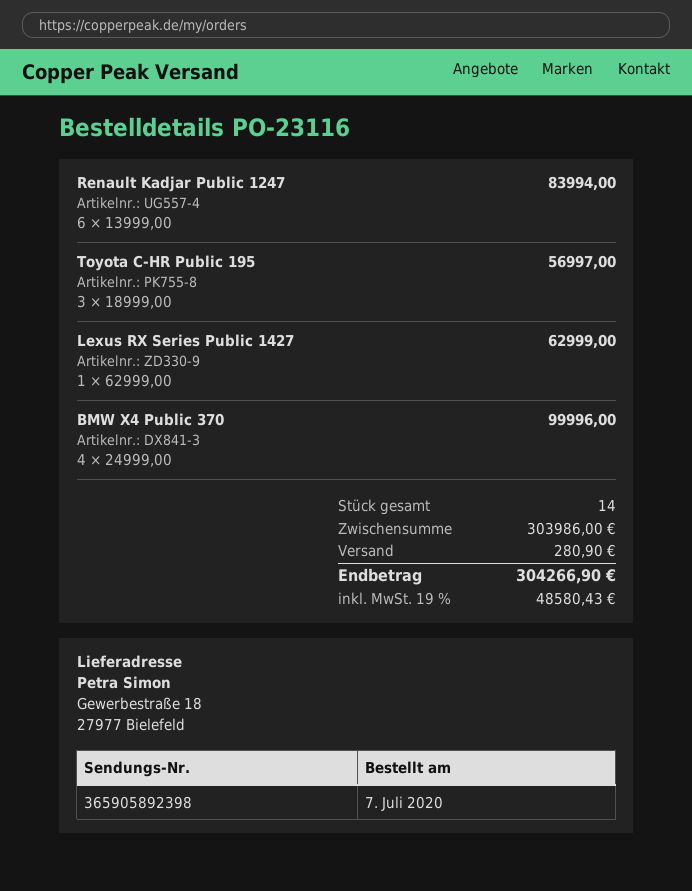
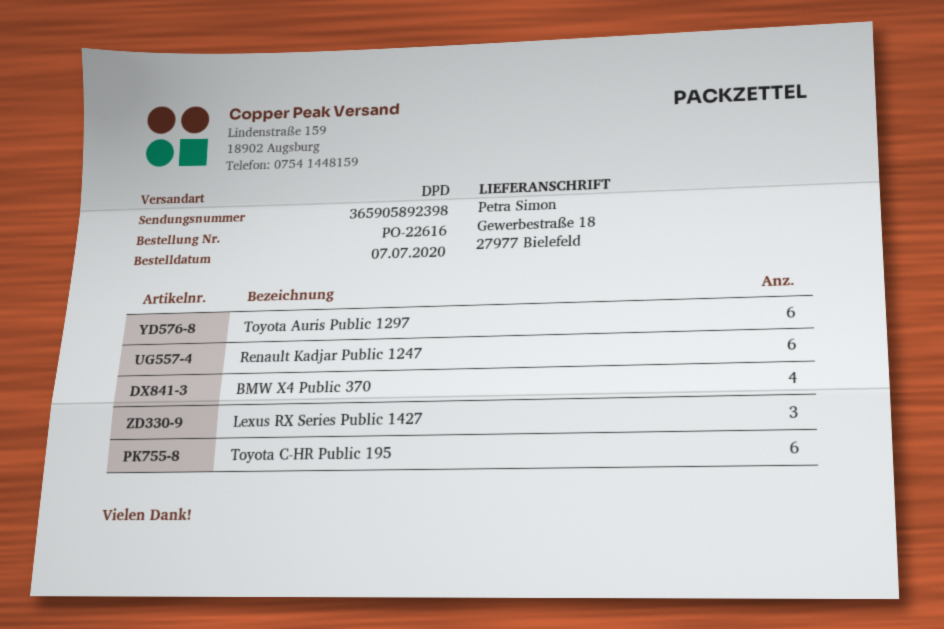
order number: PO-23116 -> PO-22616
Toyota C-HR Public 195: 3 -> 6
Lexus RX Series Public 1427: 1 -> 3
Toyota Auris Public 1297: none -> 6

